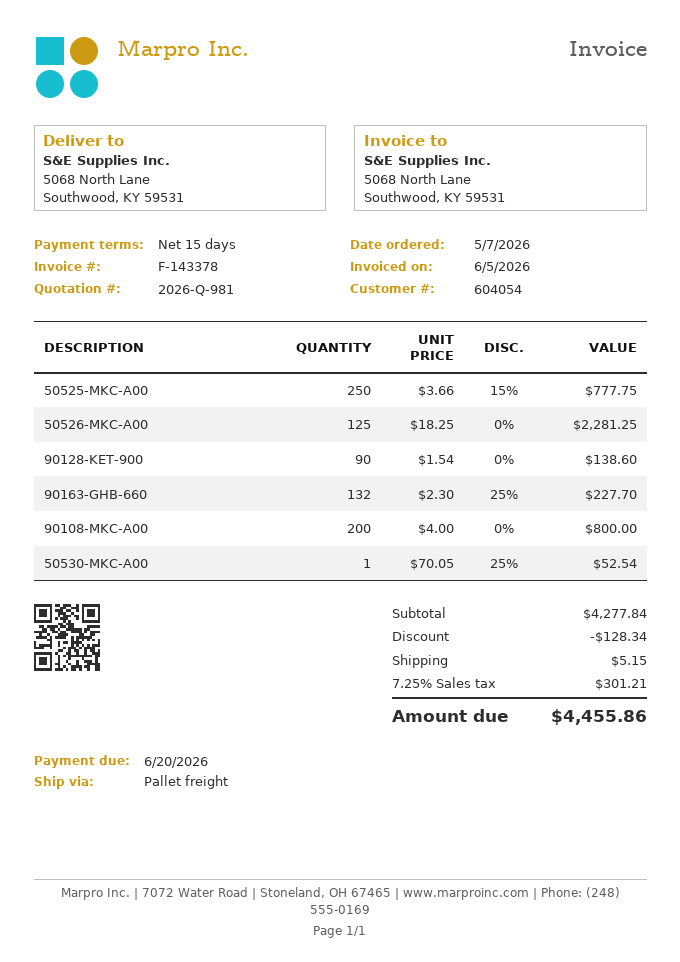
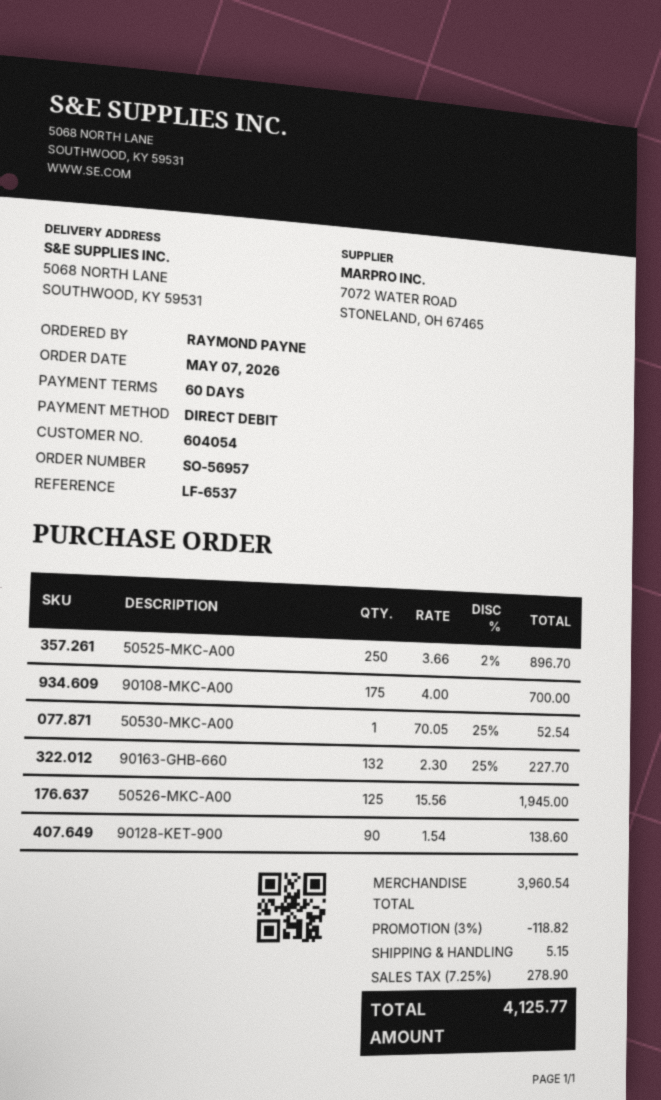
payment terms: 15 days -> 60 days
50525-MKC-A00: 250 x 3.66 - 15% = 777.75 -> 250 x 3.66 - 2% = 896.70
50526-MKC-A00: 125 x 18.25 = 2281.25 -> 125 x 15.56 = 1945.00
90108-MKC-A00: 200 x 4.00 = 800.00 -> 175 x 4.00 = 700.00
subtotal: 4277.84 -> 3960.54
discount: 128.34 -> 118.82
tax: 7.25% = 301.21 -> 7.25% = 278.90
total: 4455.86 -> 4125.77

